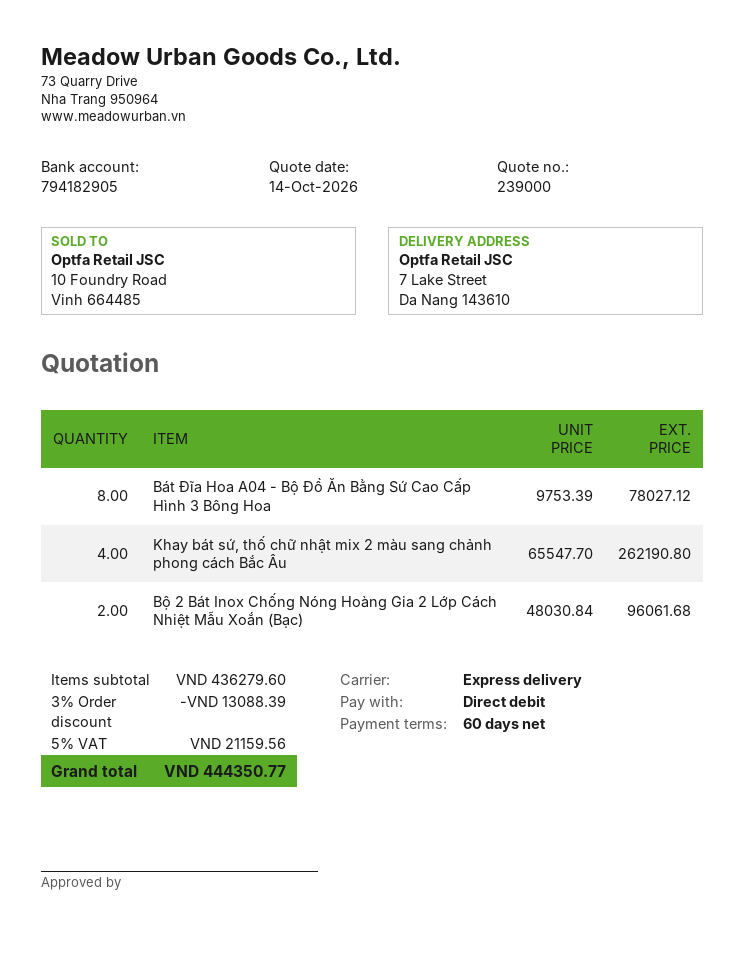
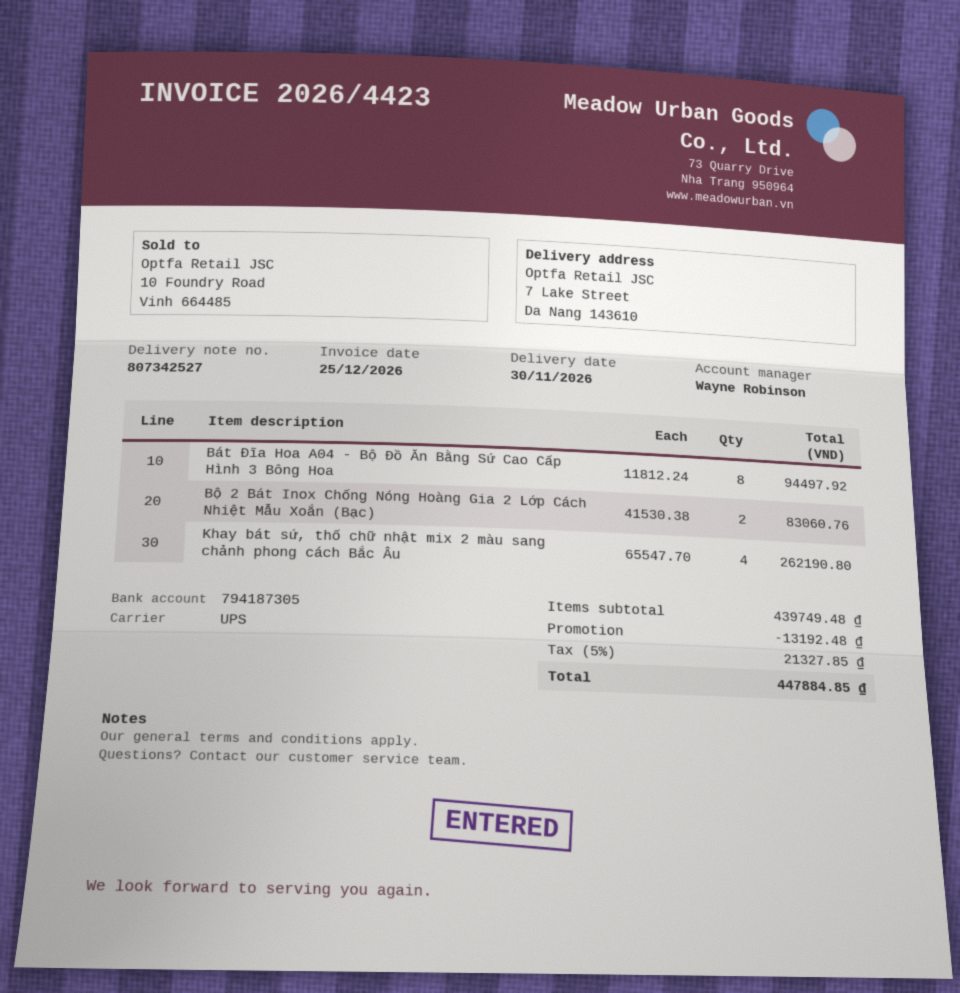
bank account: 794182905 -> 794187305
shipping method: express -> UPS
Bát Đĩa Hoa A04 - Bộ Đồ Ăn Bằng Sứ Cao Cấp Hình 3 Bông Hoa: 8 x 9753.39 = 78027.12 -> 8 x 11812.24 = 94497.92
Bộ 2 Bát Inox Chống Nóng Hoàng Gia 2 Lớp Cách Nhiệt Mẫu Xoắn (Bạc): 2 x 48030.84 = 96061.68 -> 2 x 41530.38 = 83060.76
subtotal: 436279.60 -> 439749.48
discount: 13088.39 -> 13192.48
tax: 5% = 21159.56 -> 5% = 21327.85
total: 444350.77 -> 447884.85

